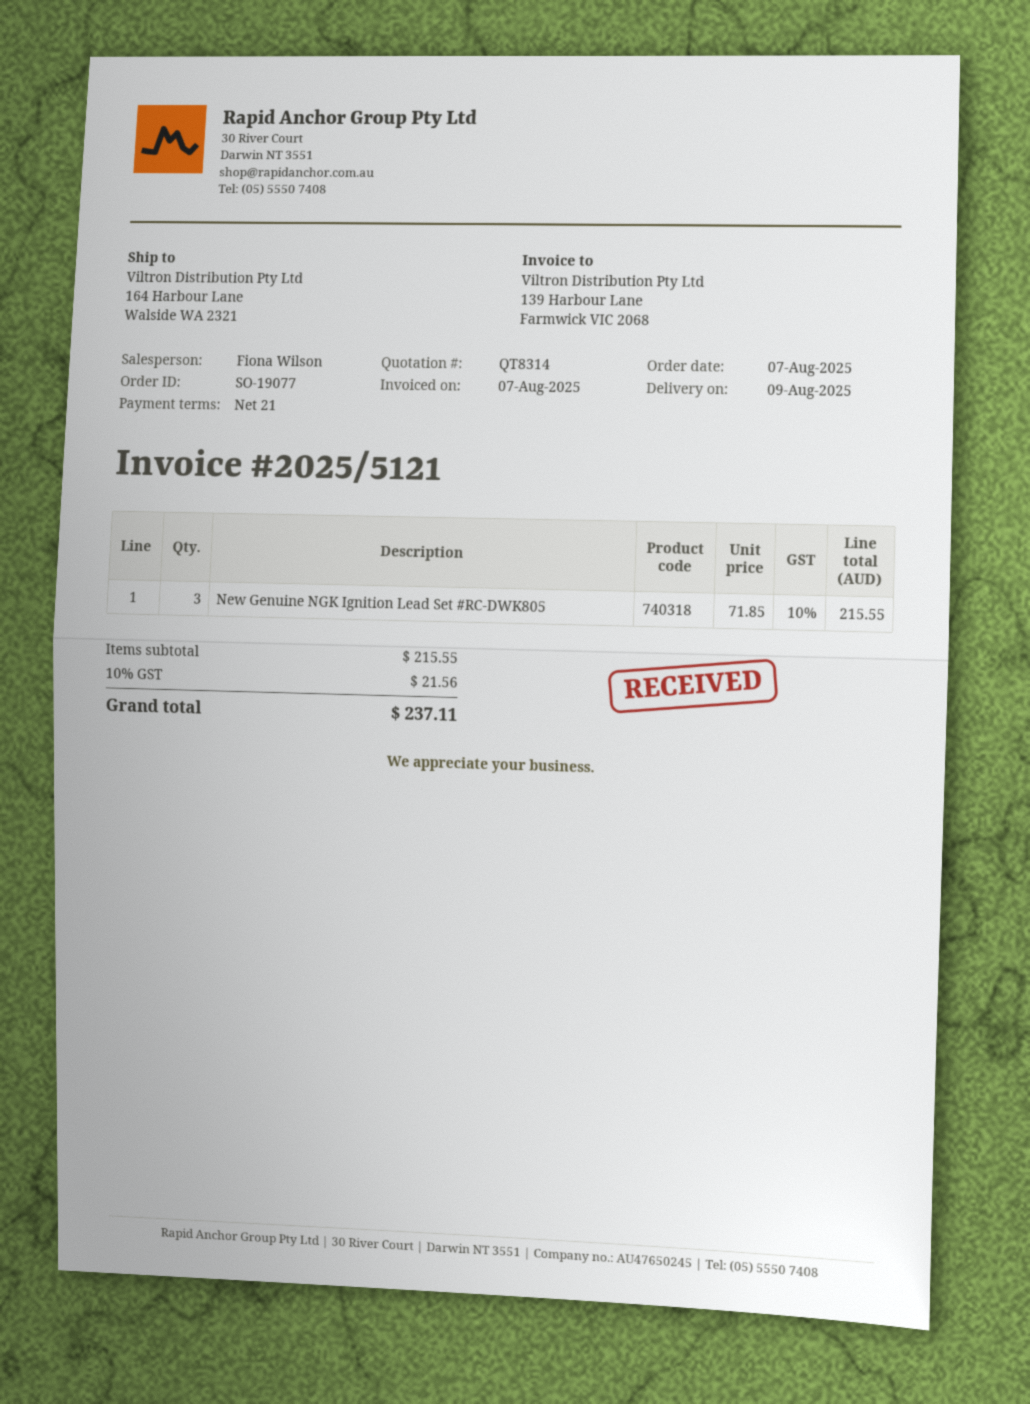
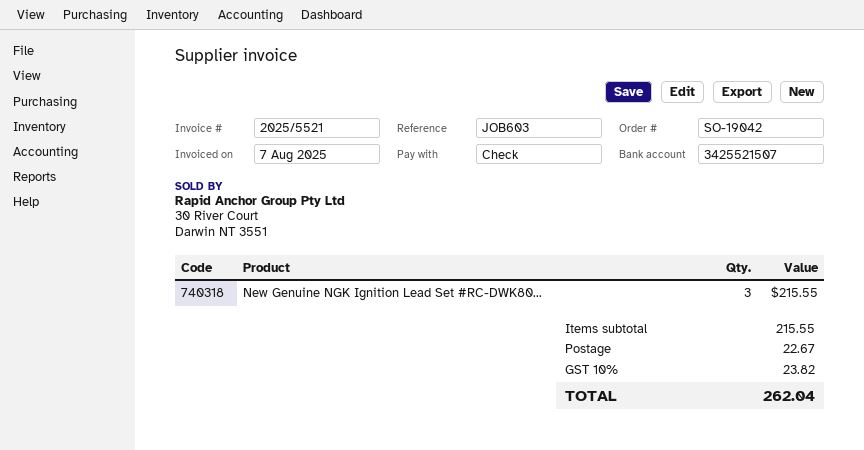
order number: SO-19077 -> SO-19042
invoice number: 2025/5121 -> 2025/5521
shipping: none -> 22.67
tax: 10% = 21.56 -> 10% = 23.82
total: 237.11 -> 262.04

